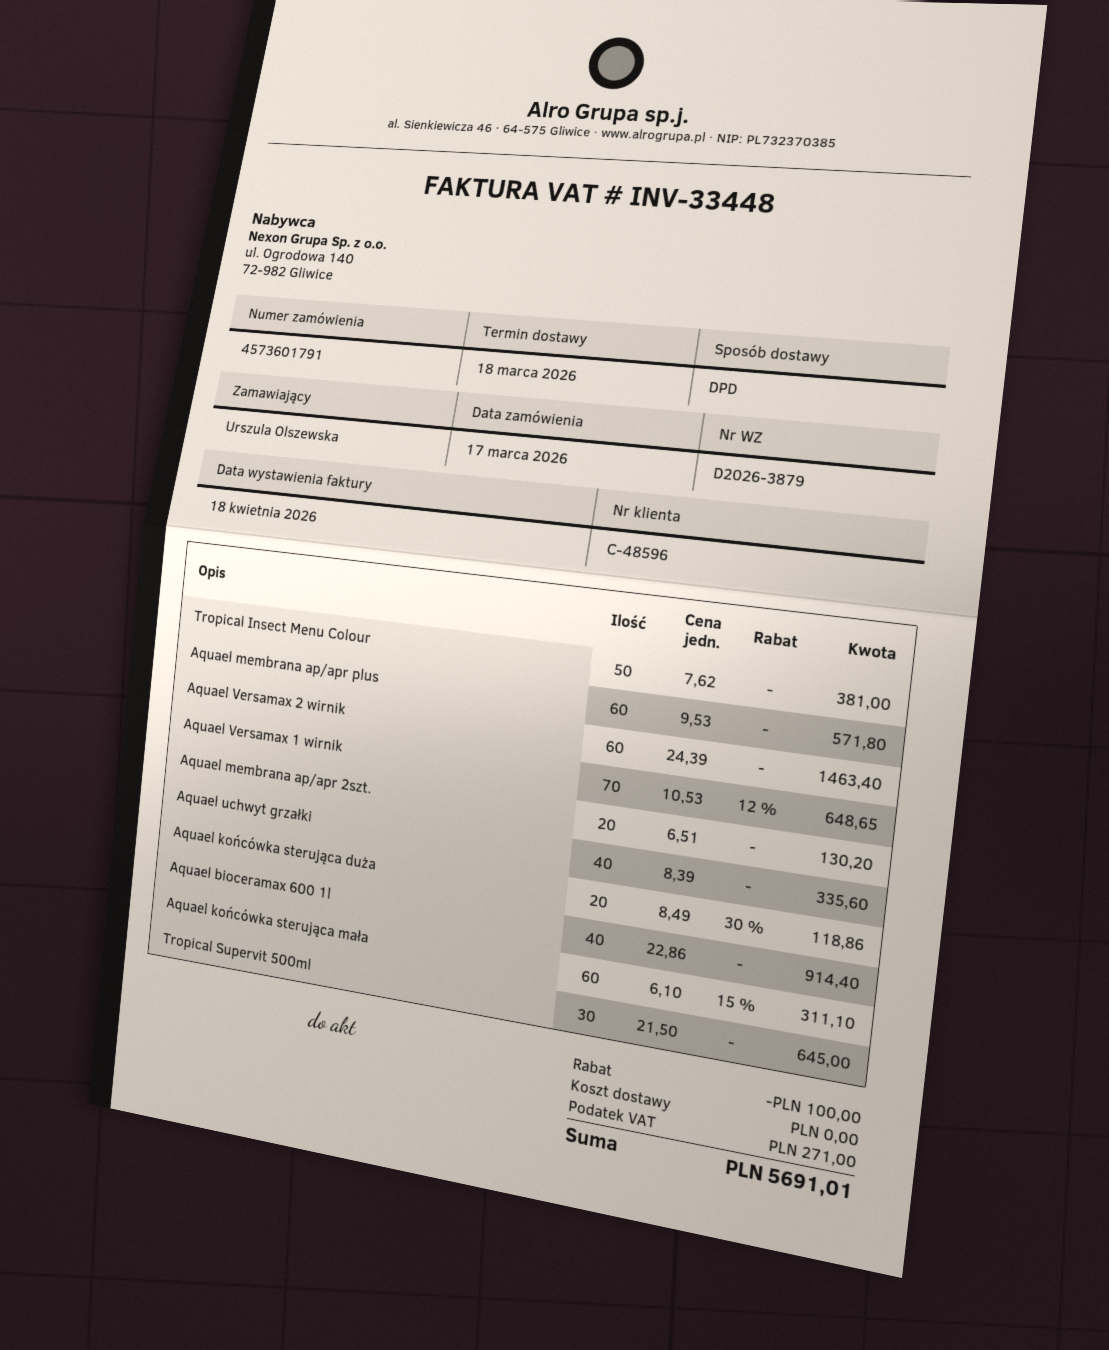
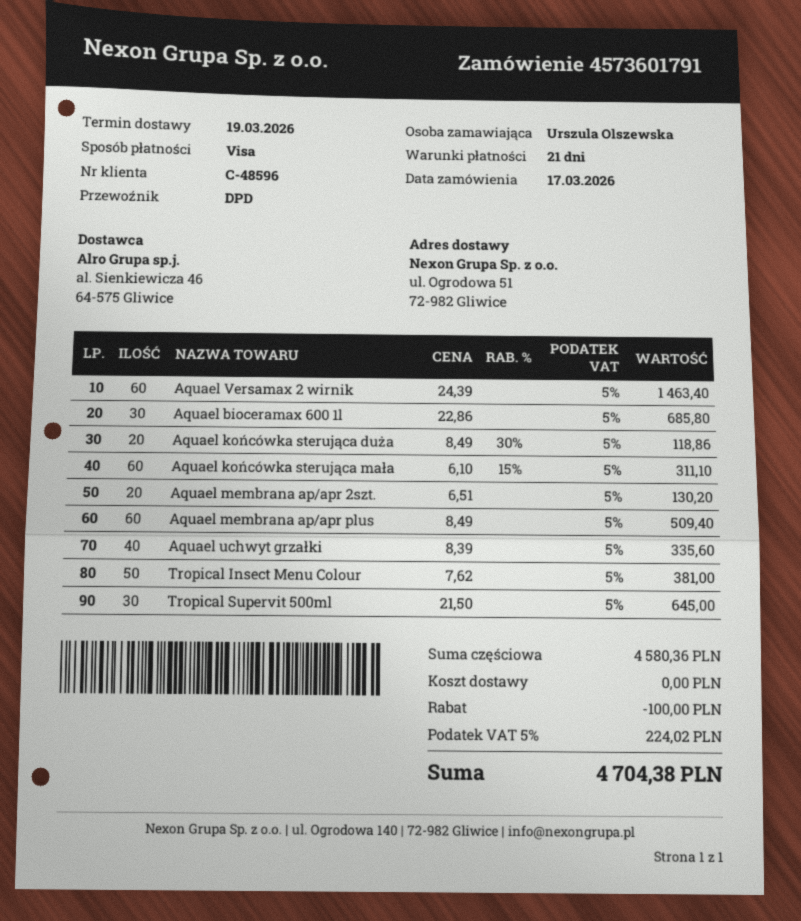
delivery date: 2026-03-18 -> 2026-03-19
Aquael membrana ap/apr plus: 60 x 9.53 = 571.80 -> 60 x 8.49 = 509.40
Aquael Versamax 1 wirnik: 70 x 10.53 - 12% = 648.65 -> none
Aquael bioceramax 600 1l: 40 x 22.86 = 914.40 -> 30 x 22.86 = 685.80
tax: 271.00 -> 224.02
total: 5691.01 -> 4704.38

